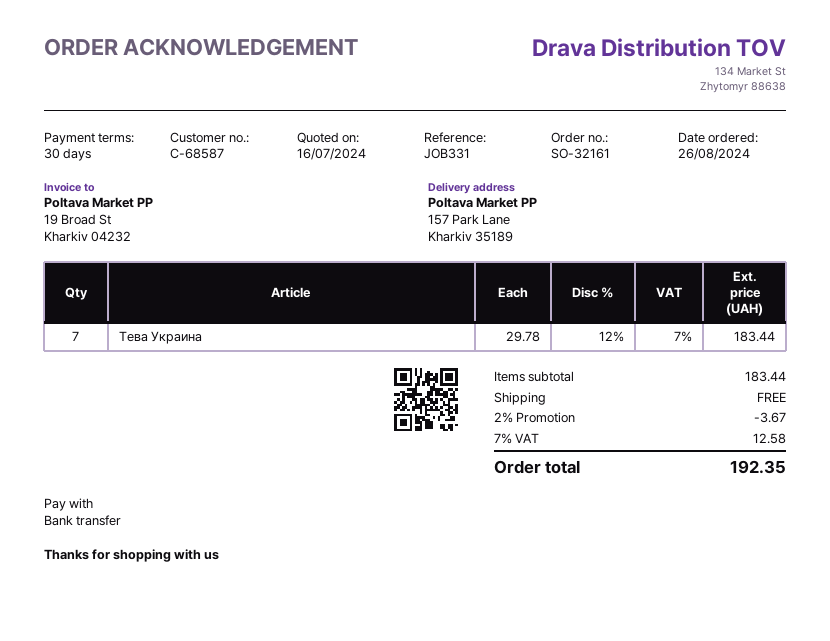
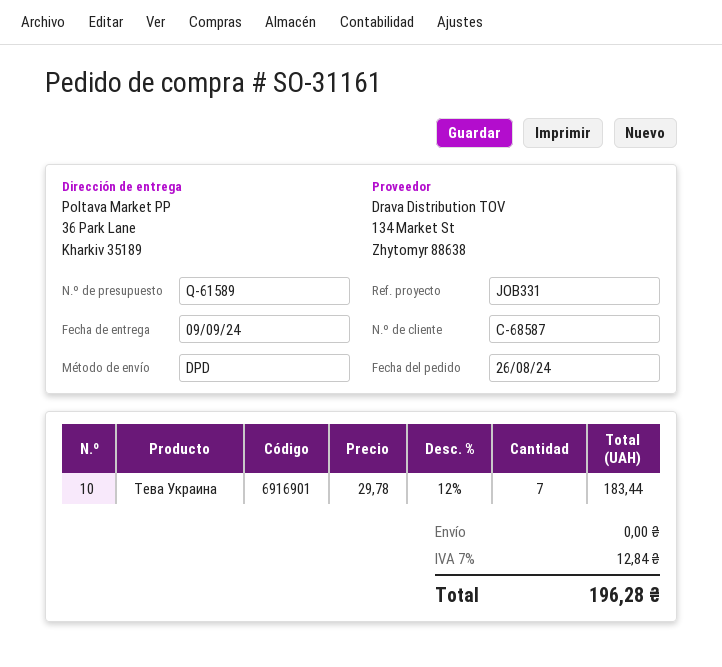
order number: SO-32161 -> SO-31161
ship to: 157 Park Lane, Kharkiv 35189 -> 36 Park Lane, Kharkiv 35189
discount: 2% = 3.67 -> none
tax: 7% = 12.58 -> 7% = 12.84
total: 192.35 -> 196.28

